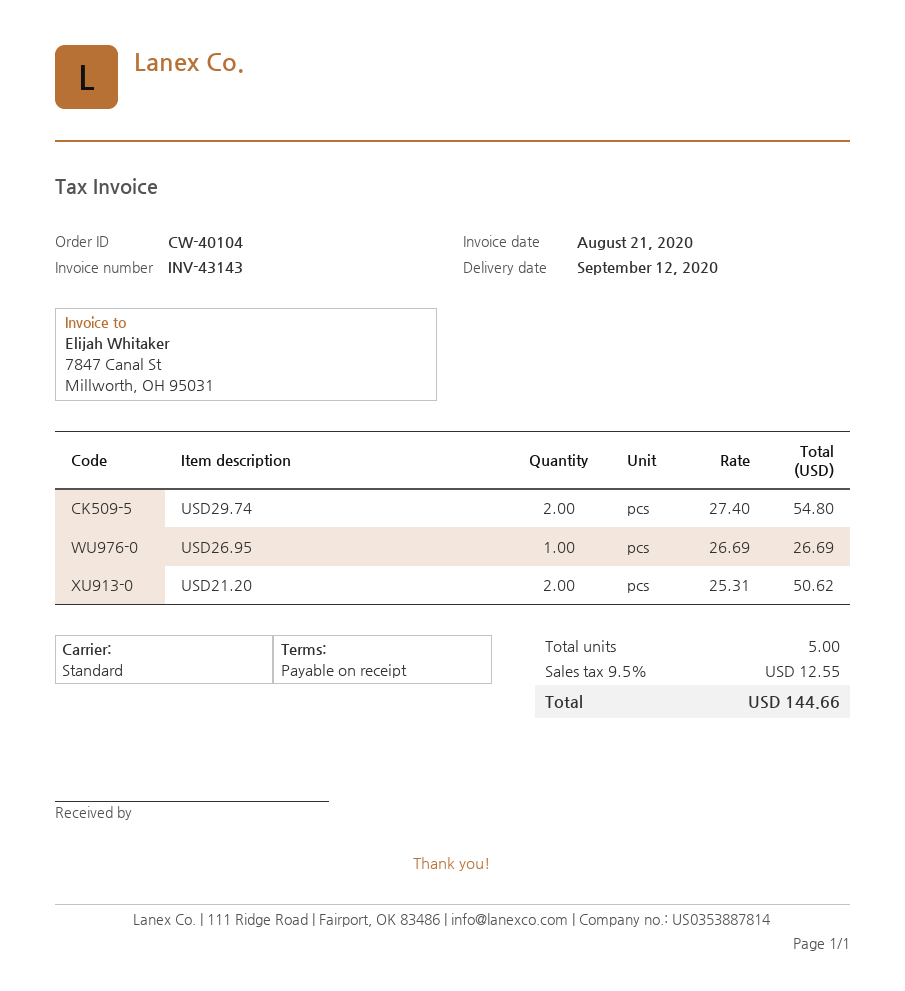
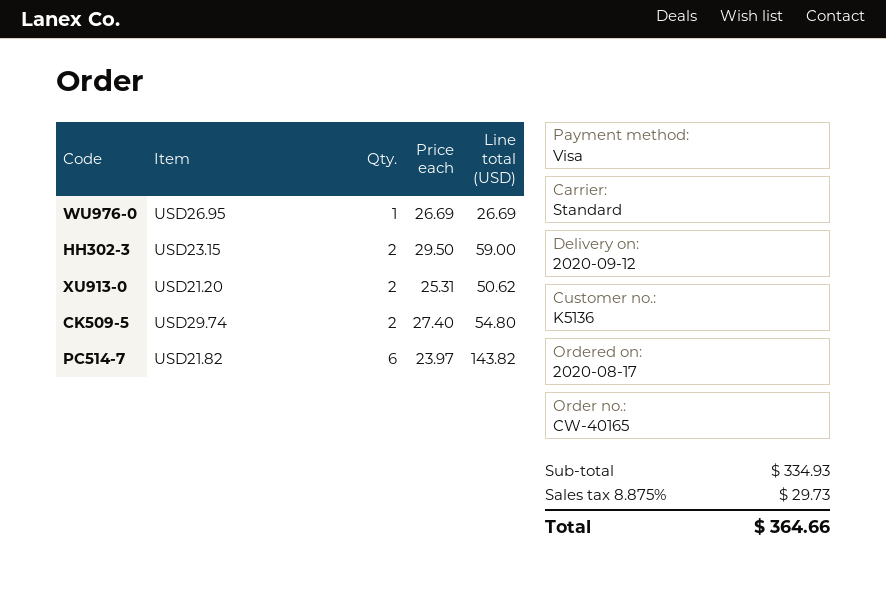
order number: CW-40104 -> CW-40165
USD23.15: none -> 2 x 29.50 = 59.00
USD21.82: none -> 6 x 23.97 = 143.82
tax: 9.5% = 12.55 -> 8.875% = 29.73
total: 144.66 -> 364.66

